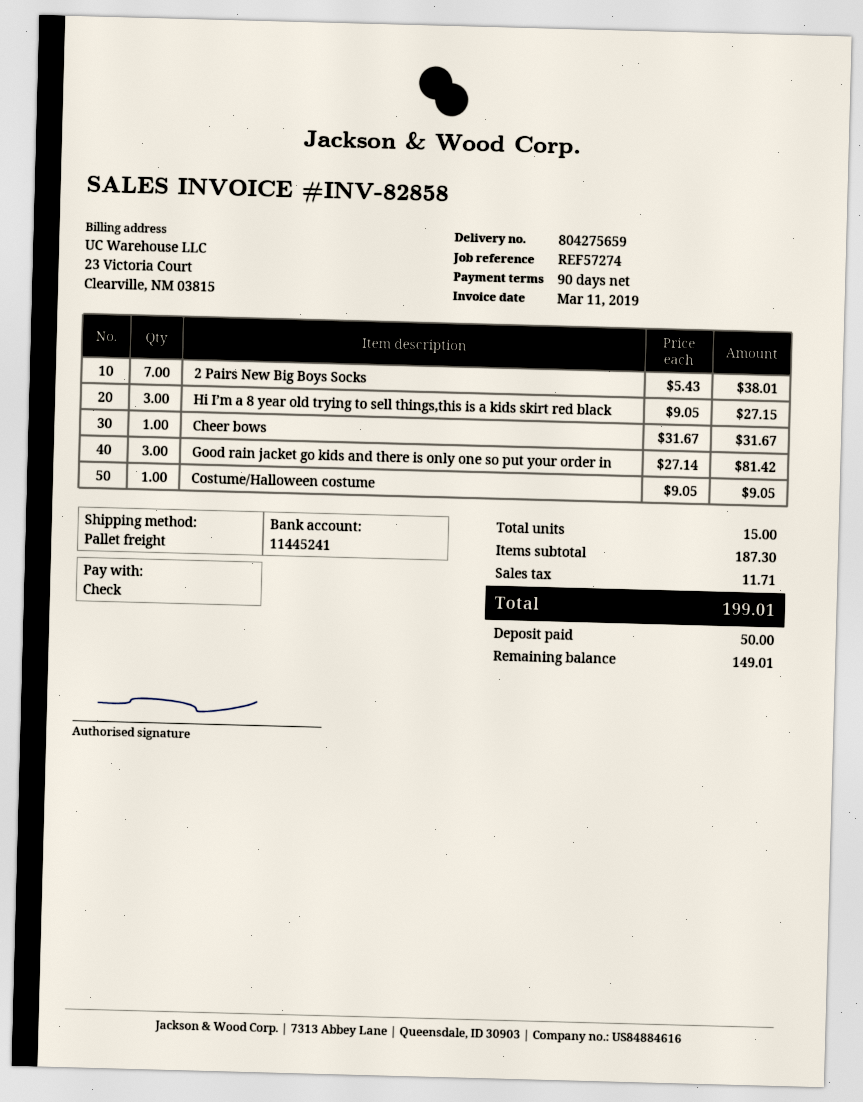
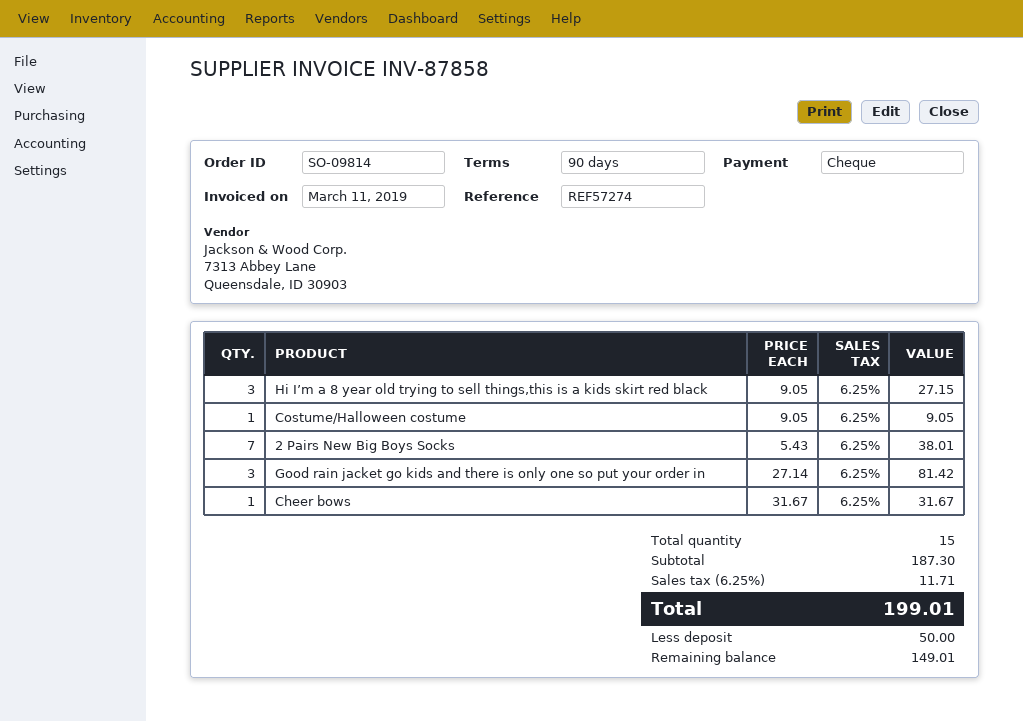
invoice number: INV-82858 -> INV-87858

